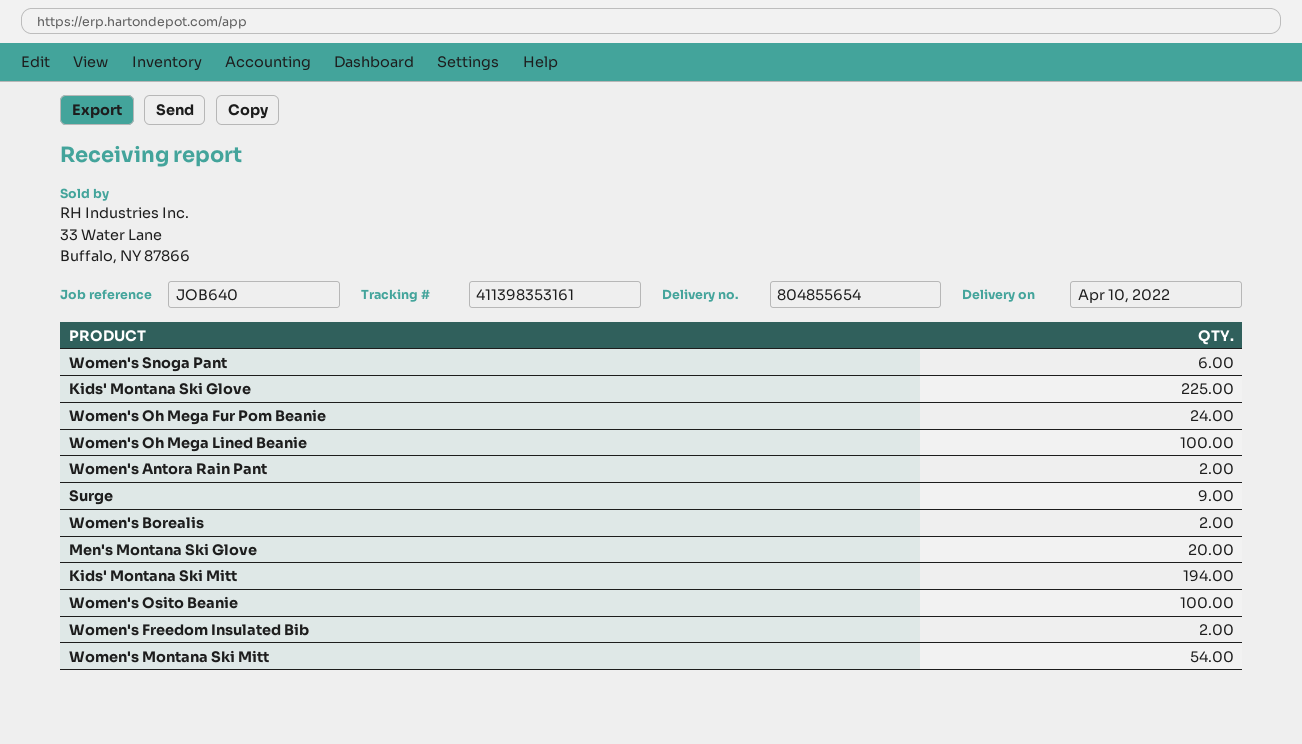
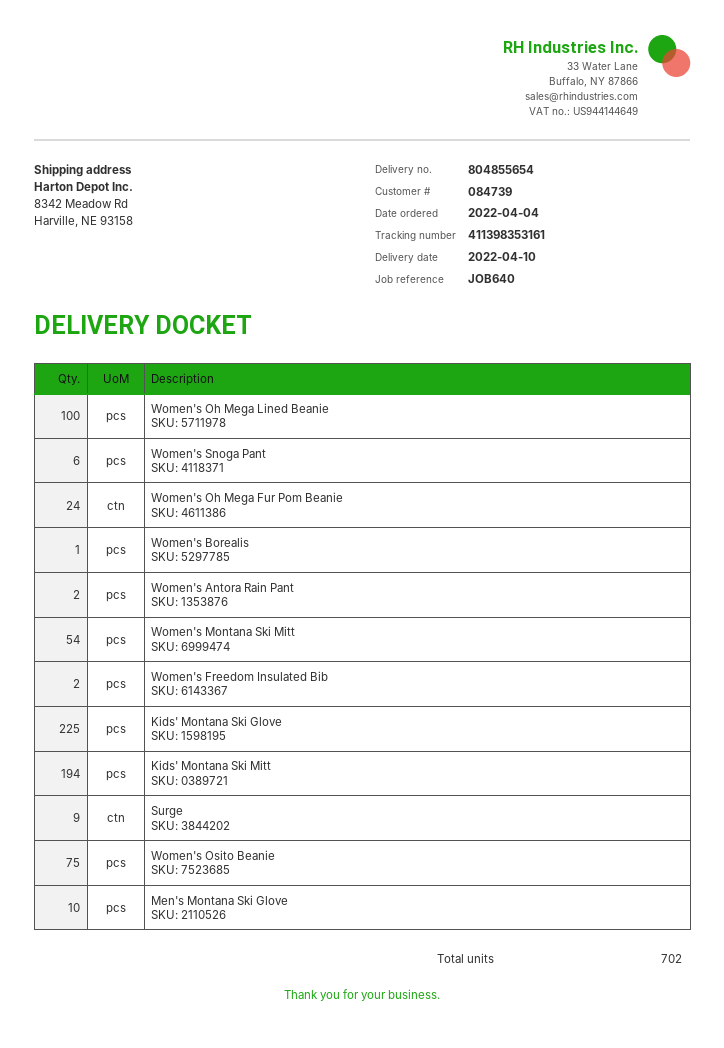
Women's Borealis: 2 -> 1
Men's Montana Ski Glove: 20 -> 10
Women's Osito Beanie: 100 -> 75

